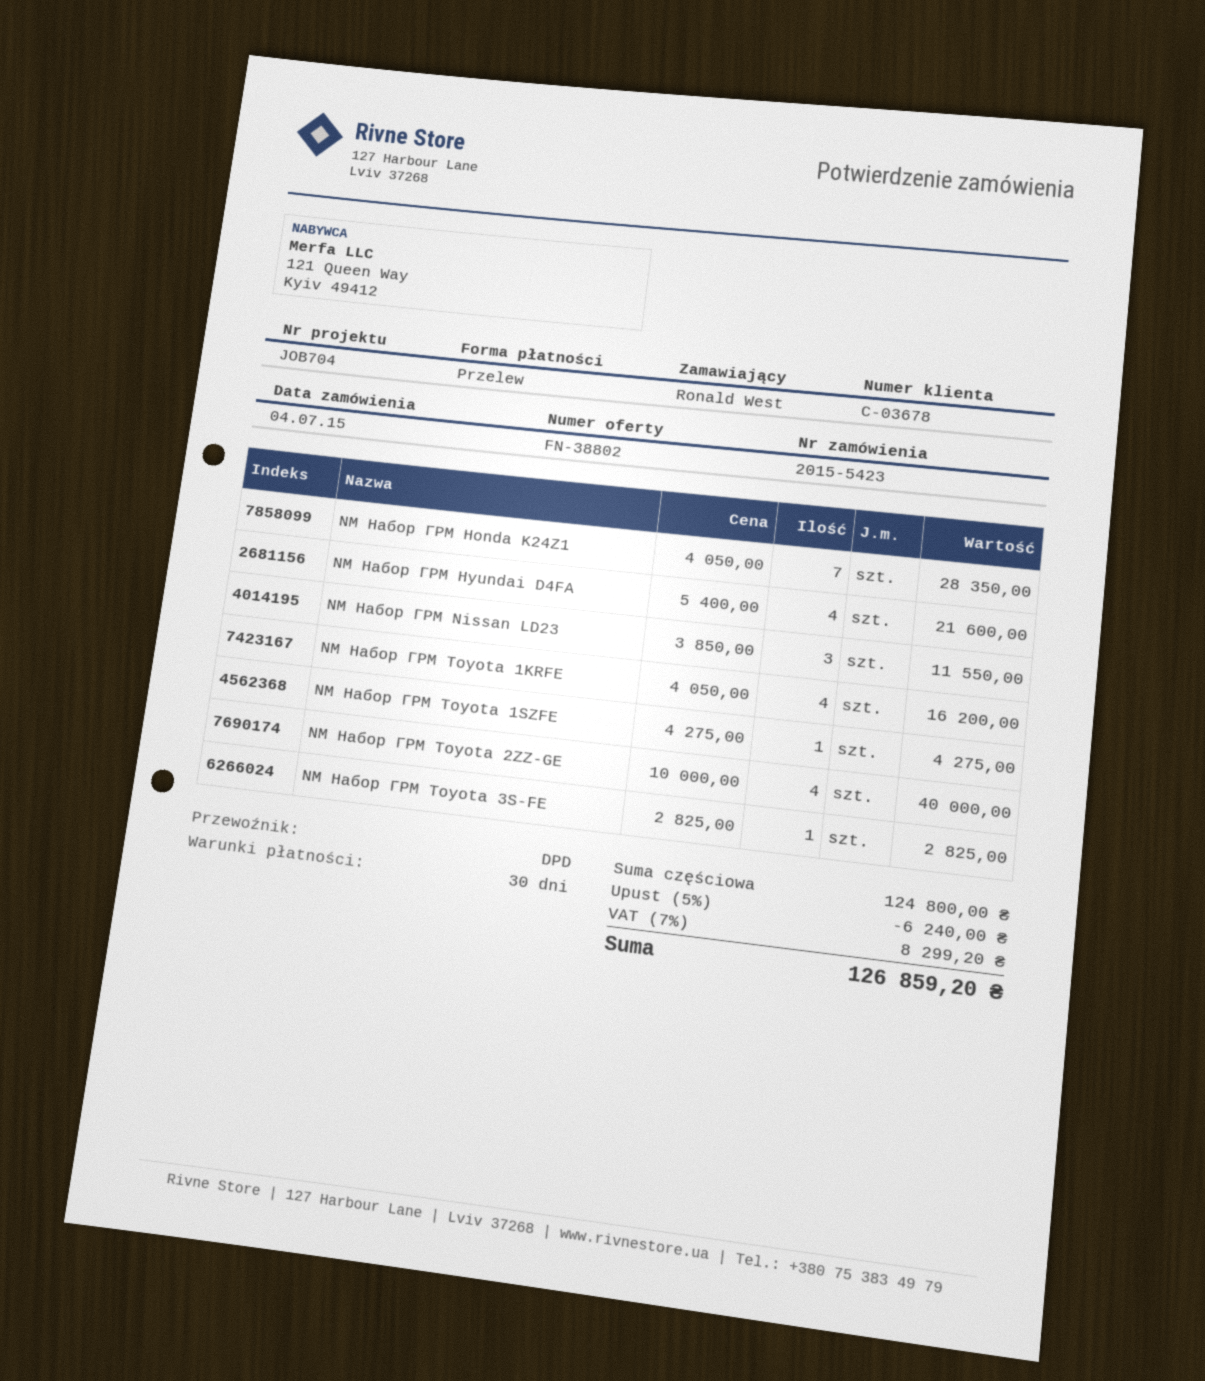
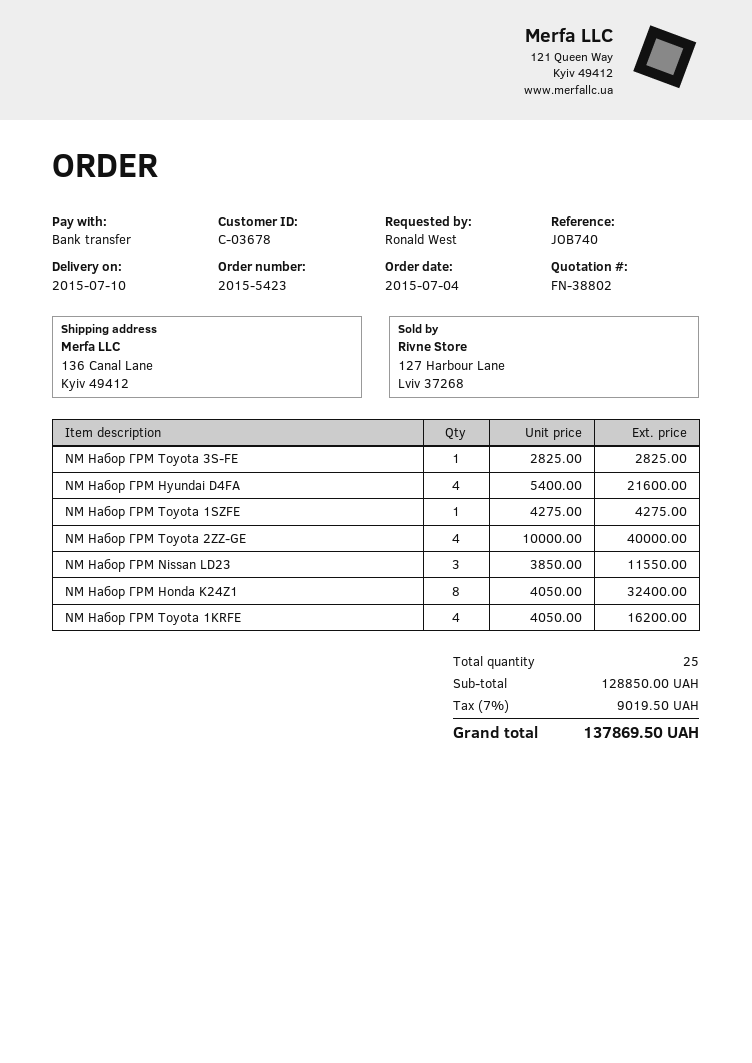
reference: JOB704 -> JOB740
NM Набор ГРМ Honda K24Z1: 7 x 4050.00 = 28350.00 -> 8 x 4050.00 = 32400.00
subtotal: 124800.00 -> 128850.00
discount: 5% = 6240.00 -> none
tax: 7% = 8299.20 -> 7% = 9019.50
total: 126859.20 -> 137869.50

